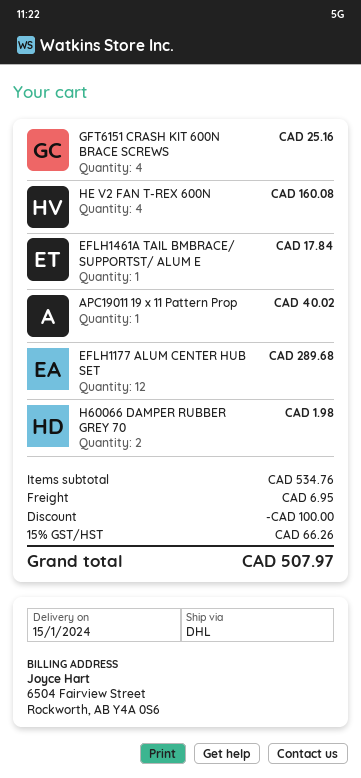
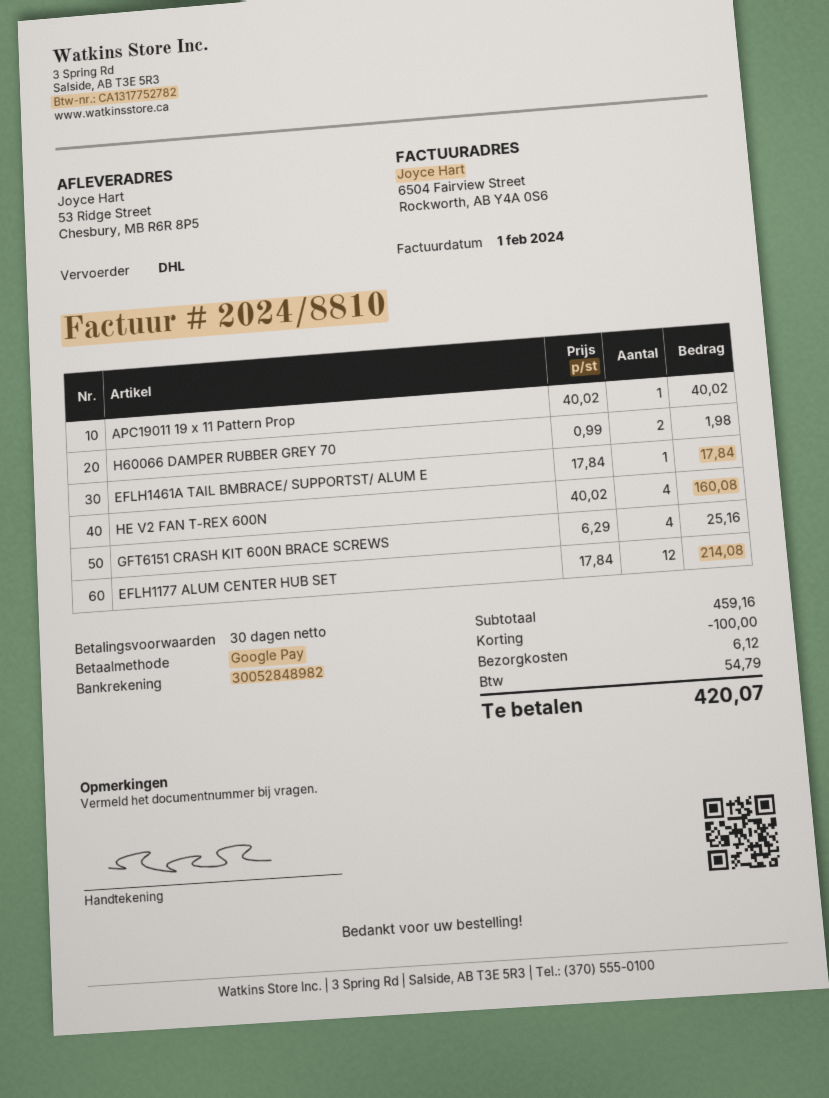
EFLH1177 ALUM CENTER HUB SET: 12 for 289.68 -> 12 for 214.08
subtotal: 534.76 -> 459.16
shipping: 6.95 -> 6.12
tax: 66.26 -> 54.79
total: 507.97 -> 420.07

